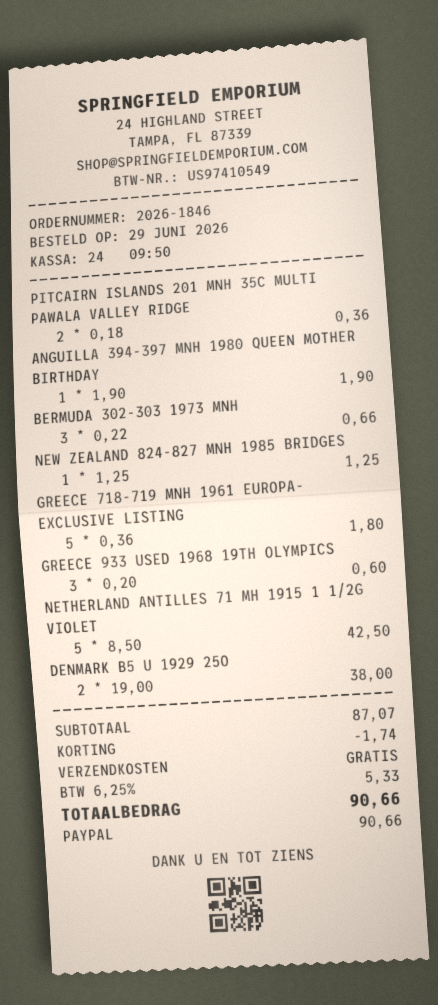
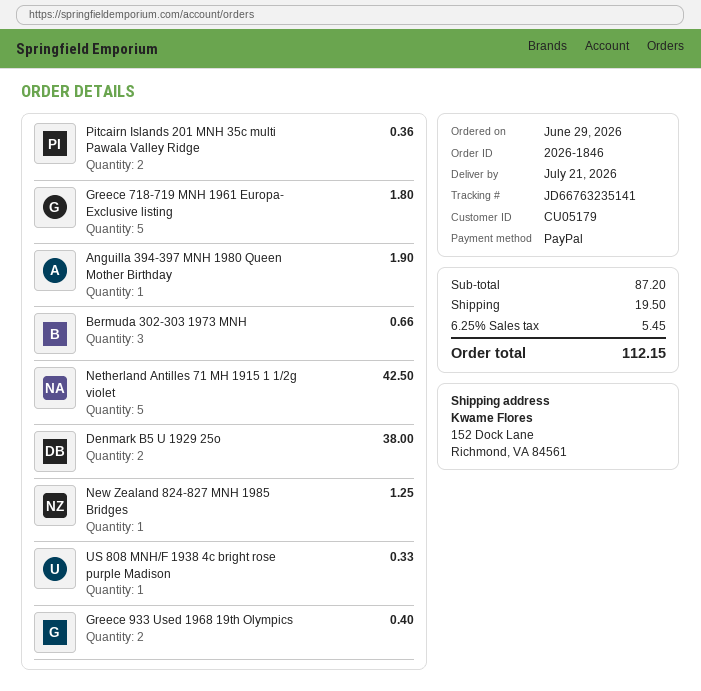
GREECE 933 USED 1968 19TH OLYMPICS: 3 for 0.60 -> 2 for 0.40
US 808 MNH/F 1938 4c bright rose purple Madison: none -> 1 for 0.33
subtotal: 87.07 -> 87.20
discount: 1.74 -> none
shipping: 0.00 -> 19.50
tax: 6.25% = 5.33 -> 6.25% = 5.45
total: 90.66 -> 112.15

